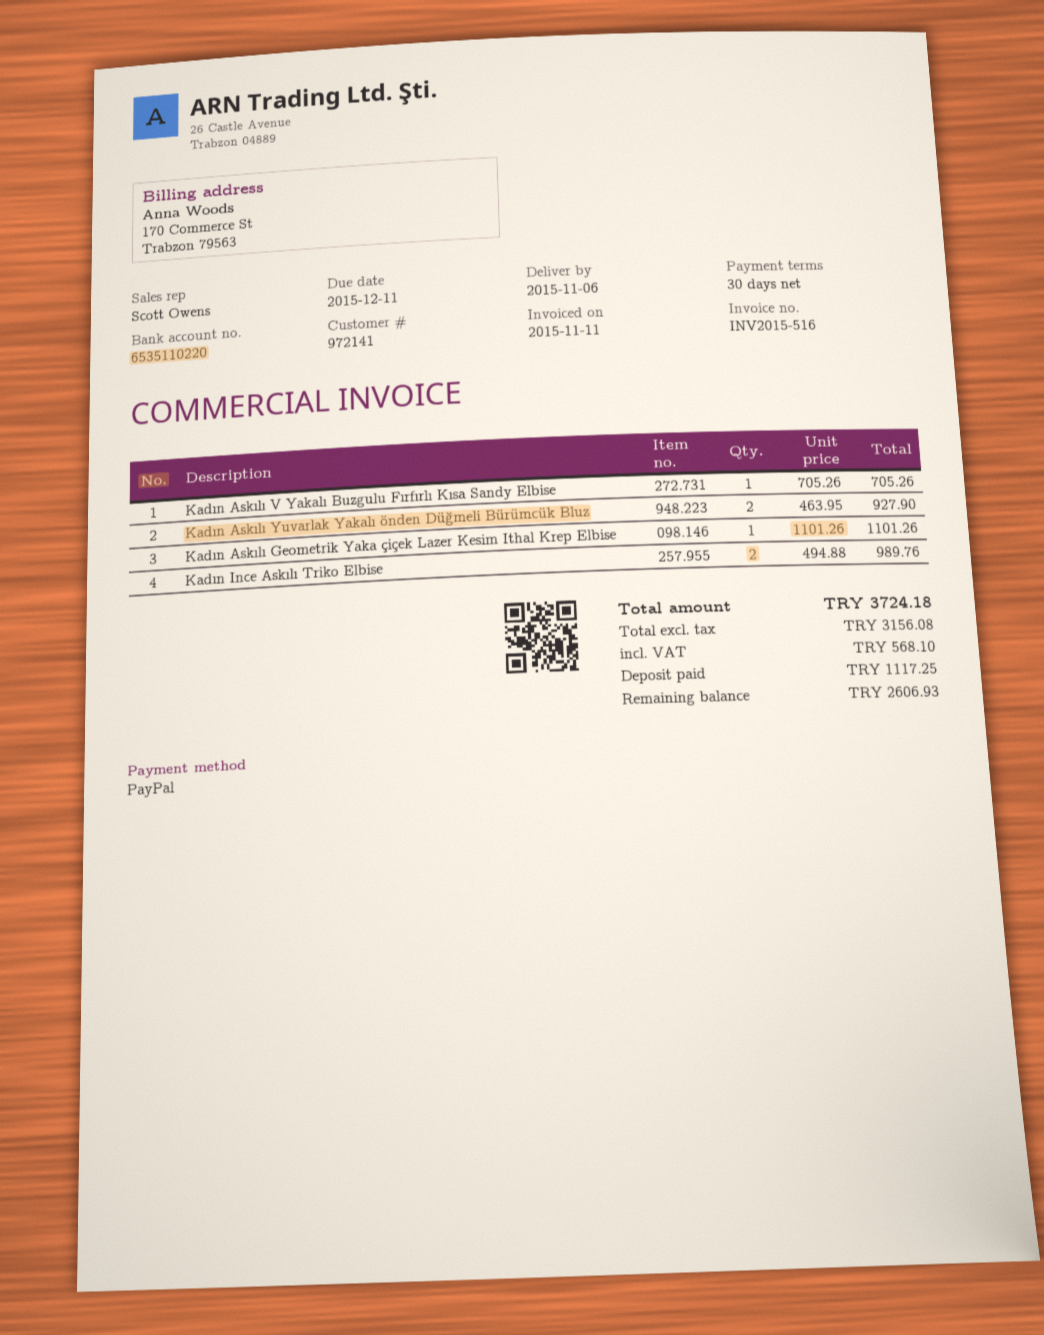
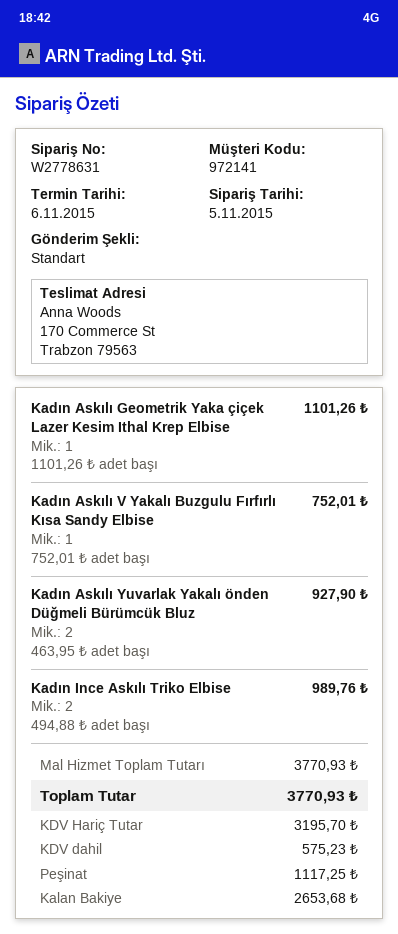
Kadın Askılı V Yakalı Buzgulu Fırfırlı Kısa Sandy Elbise: 1 x 705.26 = 705.26 -> 1 x 752.01 = 752.01
net: 3156.08 -> 3195.70
tax: 568.10 -> 575.23
total: 3724.18 -> 3770.93
balance: 2606.93 -> 2653.68

